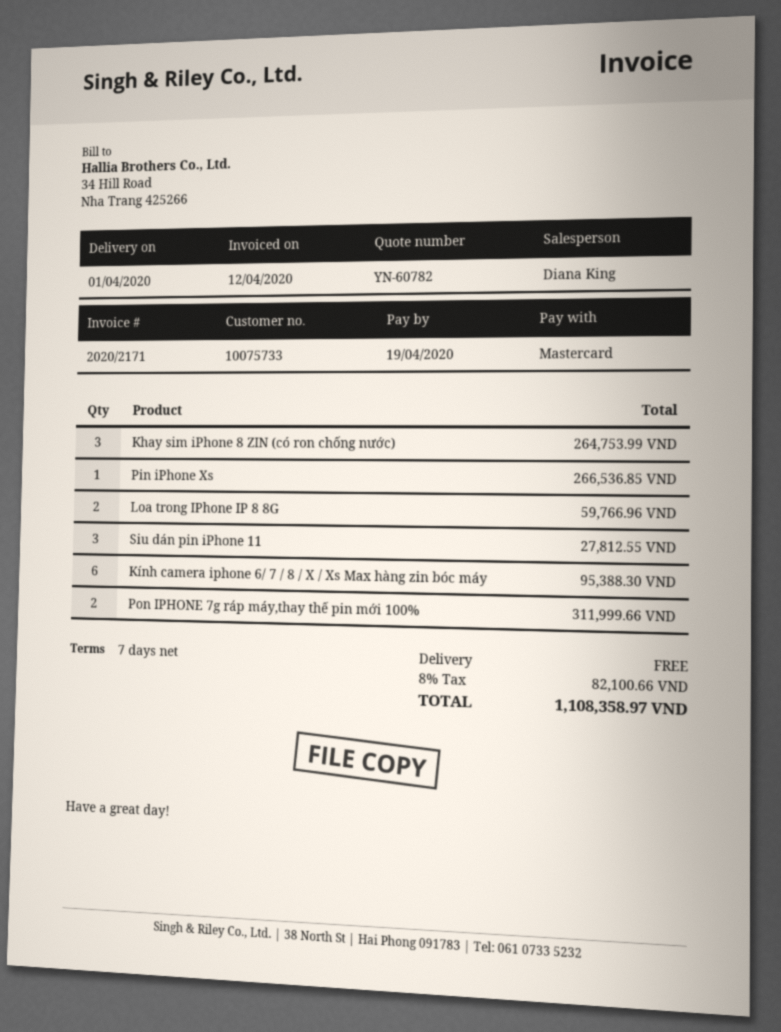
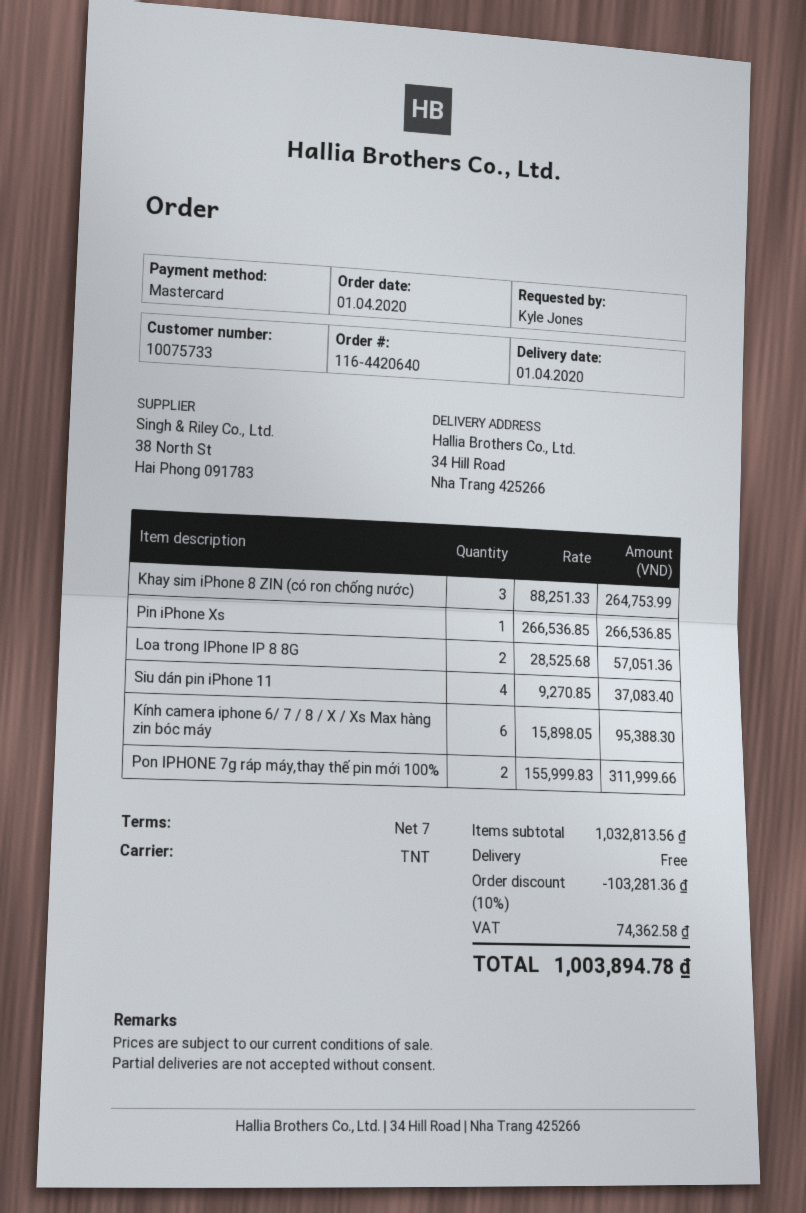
Loa trong IPhone IP 8 8G: 2 for 59766.96 -> 2 for 57051.36
Siu dán pin iPhone 11: 3 for 27812.55 -> 4 for 37083.40
discount: none -> 10% = 103281.36
tax: 82100.66 -> 74362.58
total: 1108358.97 -> 1003894.78

